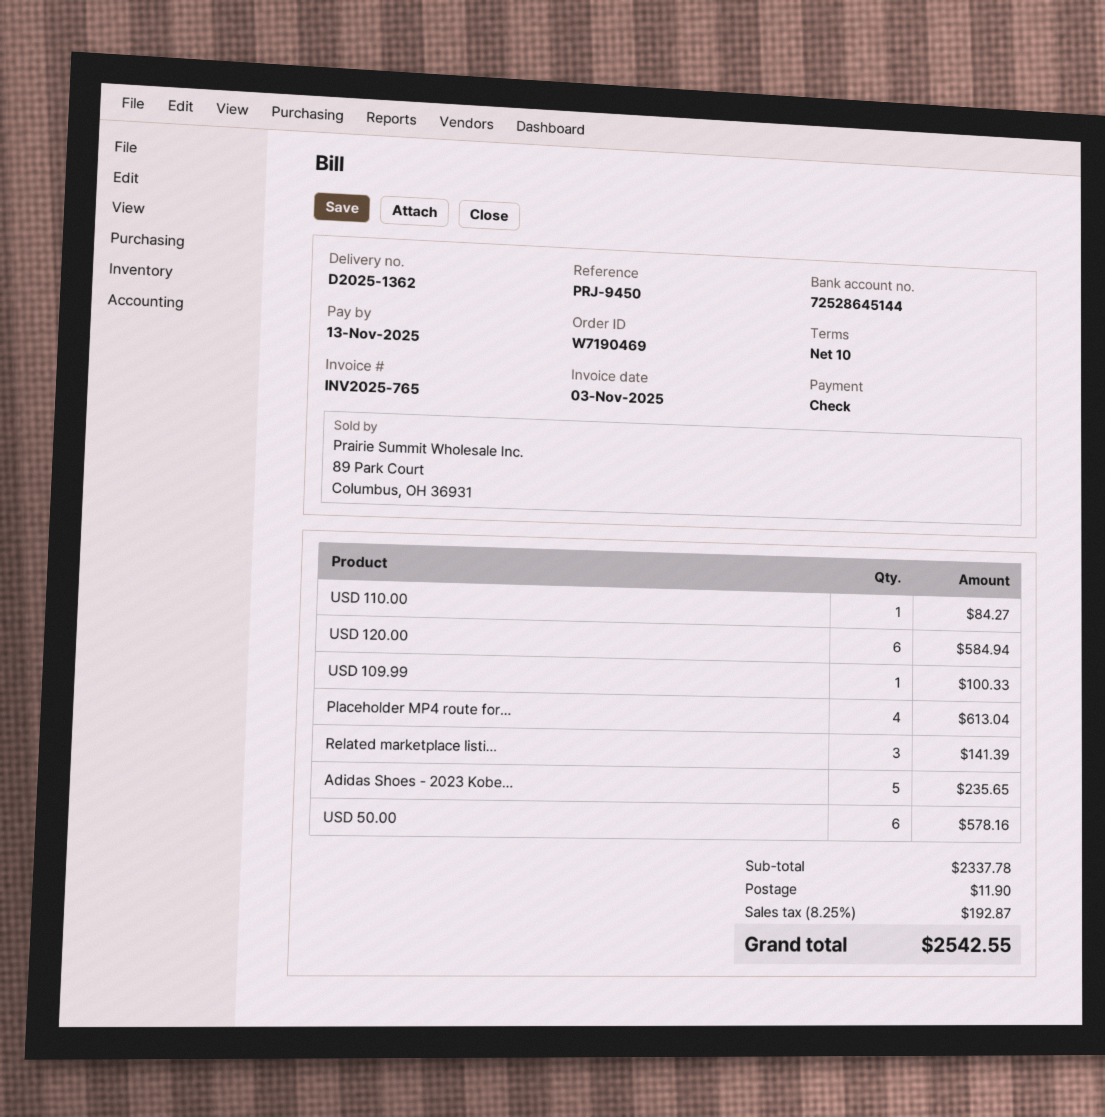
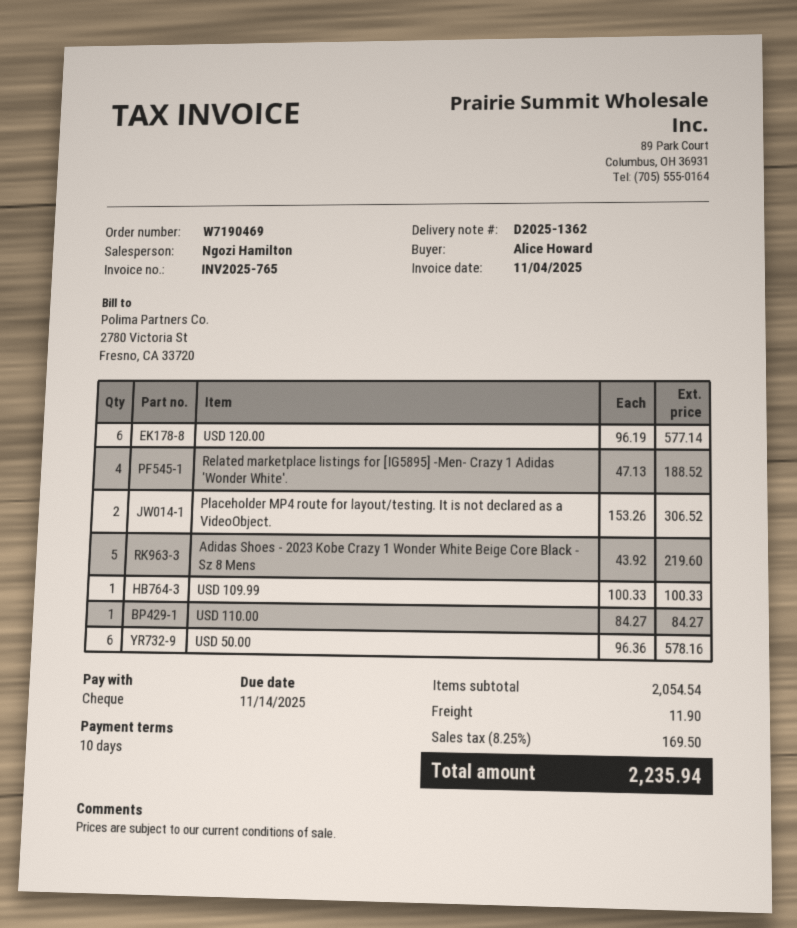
invoice date: 2025-11-03 -> 2025-11-04
due date: 2025-11-13 -> 2025-11-14
USD 120.00: 6 for 584.94 -> 6 for 577.14
Placeholder MP4 route for...: 4 for 613.04 -> 2 for 306.52
Related marketplace listi...: 3 for 141.39 -> 4 for 188.52
Adidas Shoes - 2023 Kobe...: 5 for 235.65 -> 5 for 219.60
subtotal: 2337.78 -> 2054.54
tax: 8.25% = 192.87 -> 8.25% = 169.50
total: 2542.55 -> 2235.94

